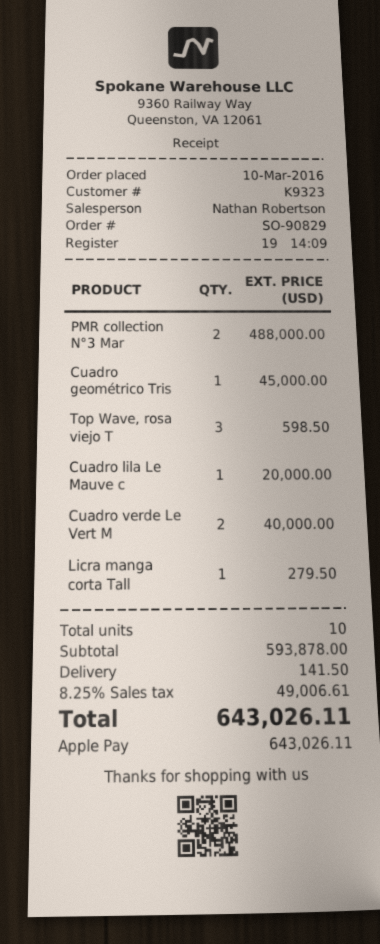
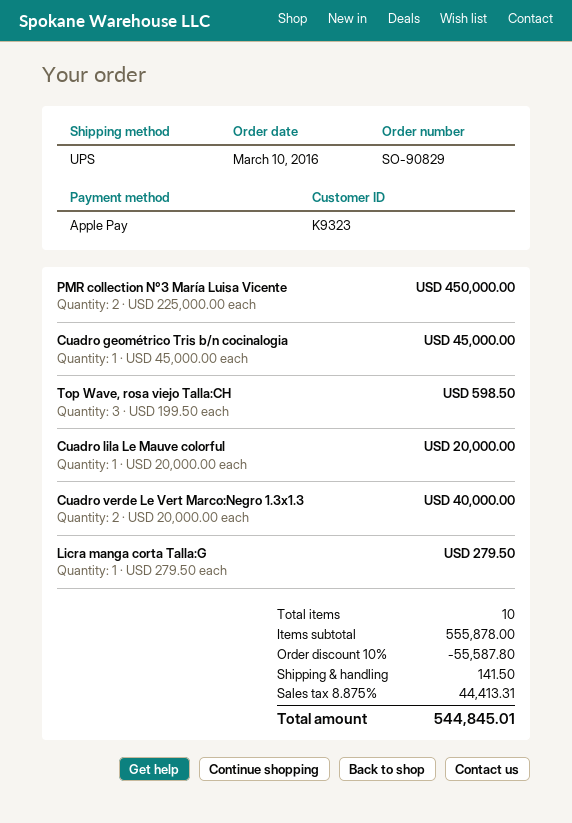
PMR collection N°3 Mar: 2 for 488000.00 -> 2 for 450000.00
subtotal: 593878.00 -> 555878.00
discount: none -> 10% = 55587.80
tax: 8.25% = 49006.61 -> 8.875% = 44413.31
total: 643026.11 -> 544845.01

